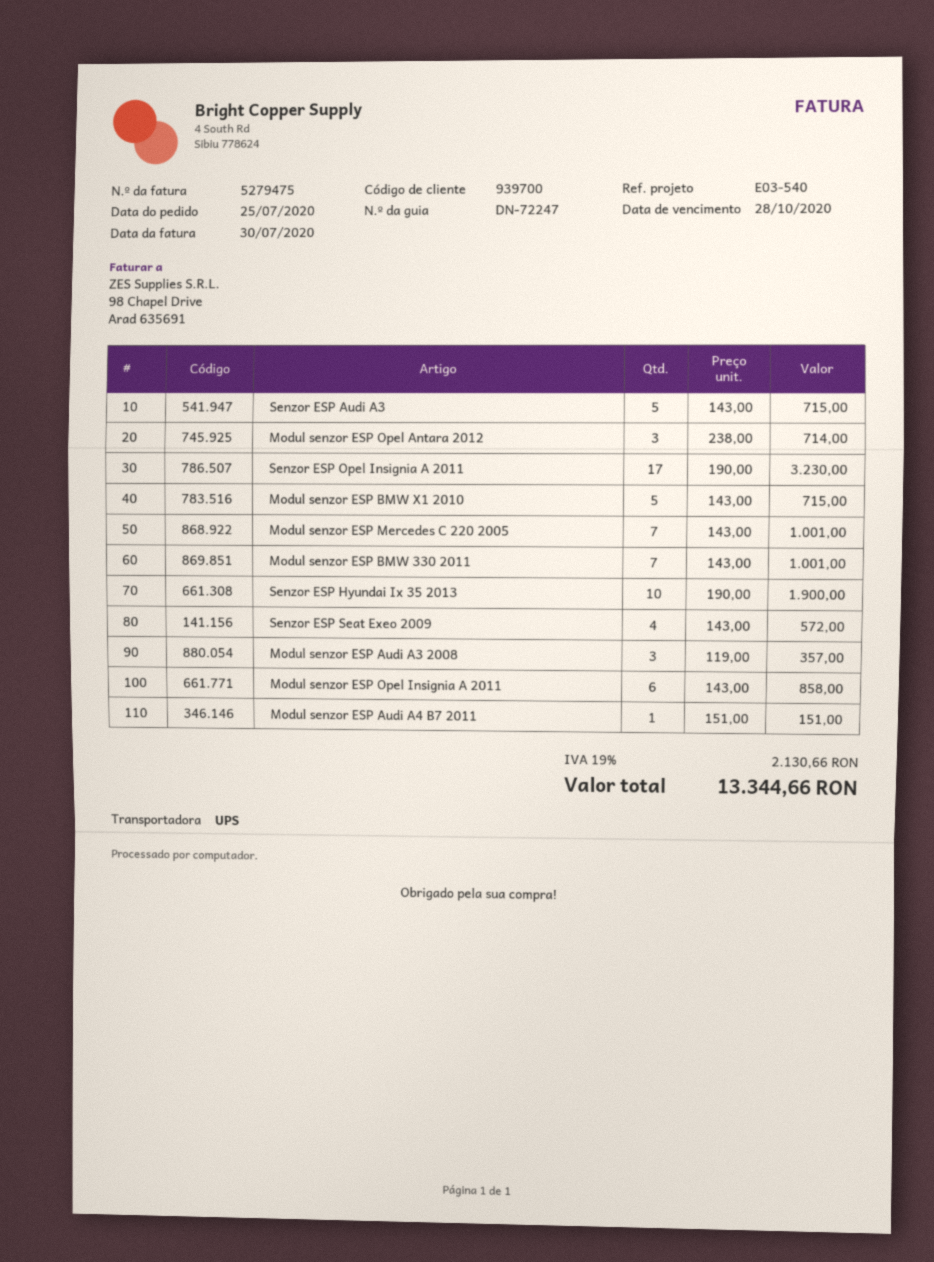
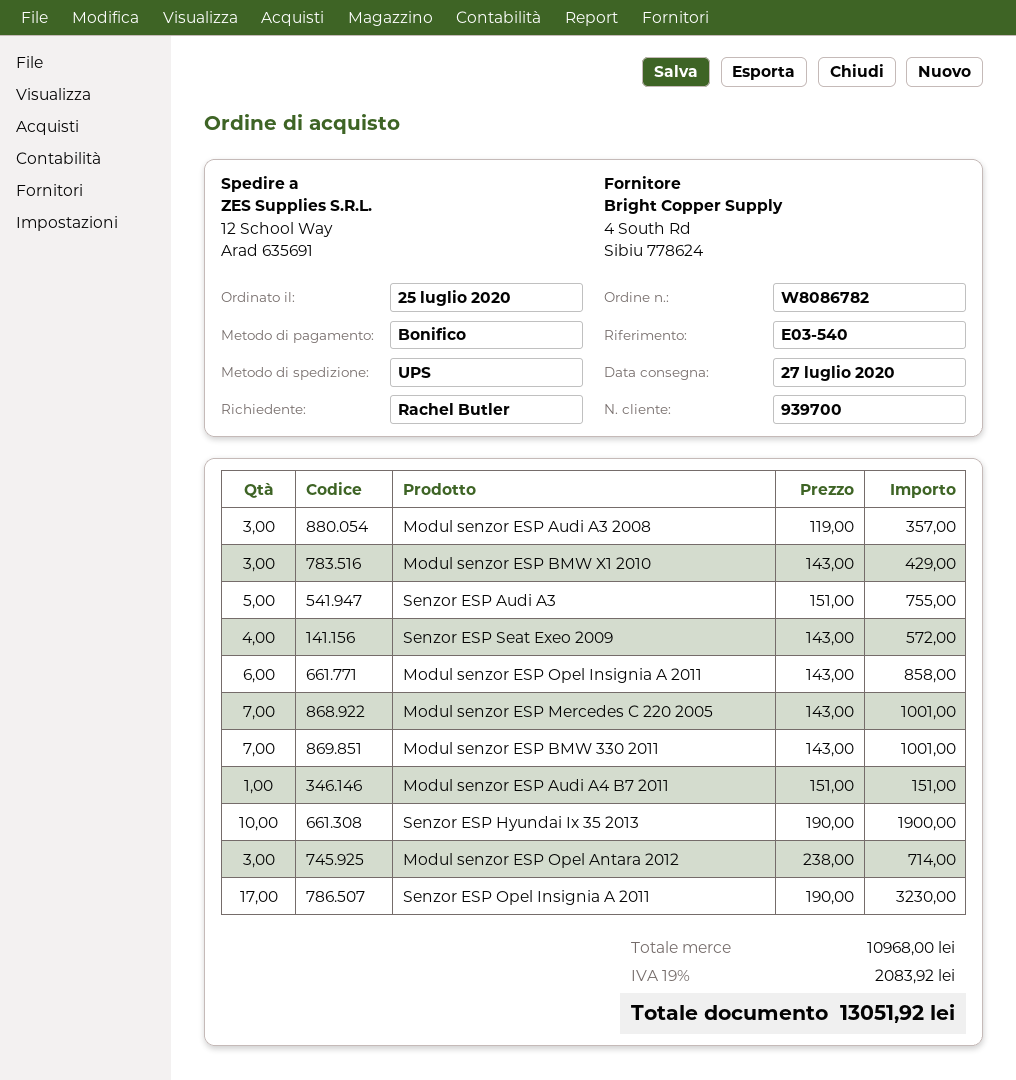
Senzor ESP Audi A3: 5 x 143.00 = 715.00 -> 5 x 151.00 = 755.00
Modul senzor ESP BMW X1 2010: 5 x 143.00 = 715.00 -> 3 x 143.00 = 429.00
tax: 19% = 2130.66 -> 19% = 2083.92
total: 13344.66 -> 13051.92

